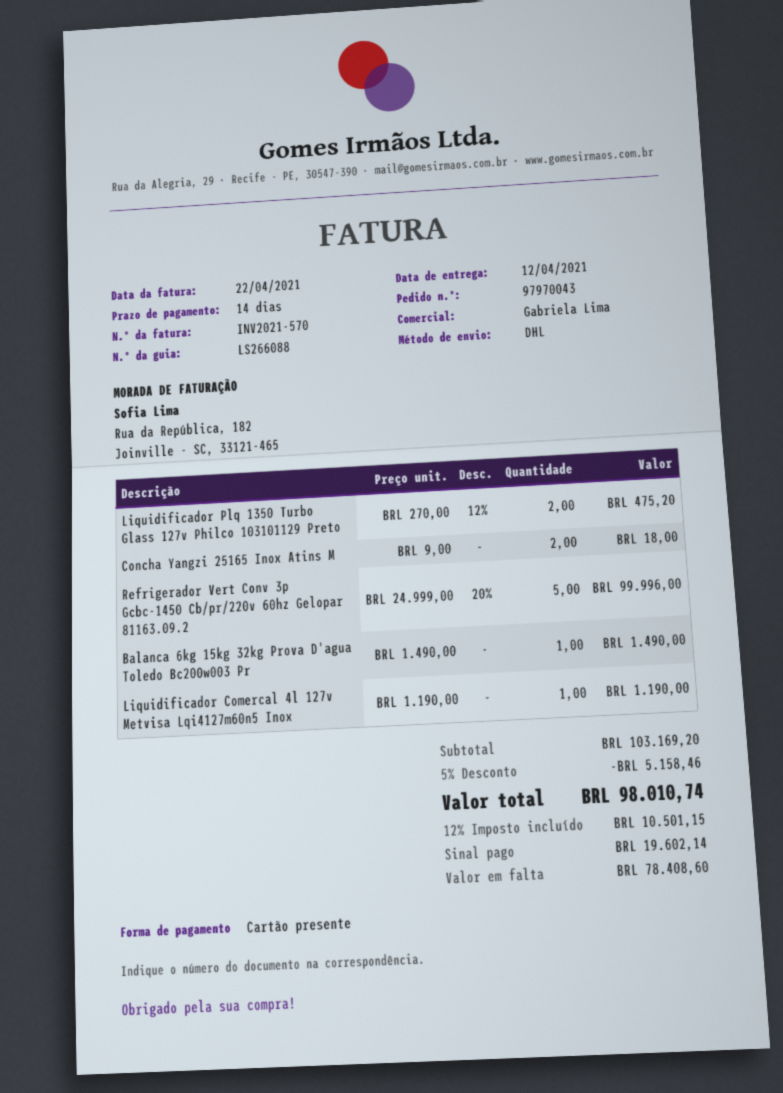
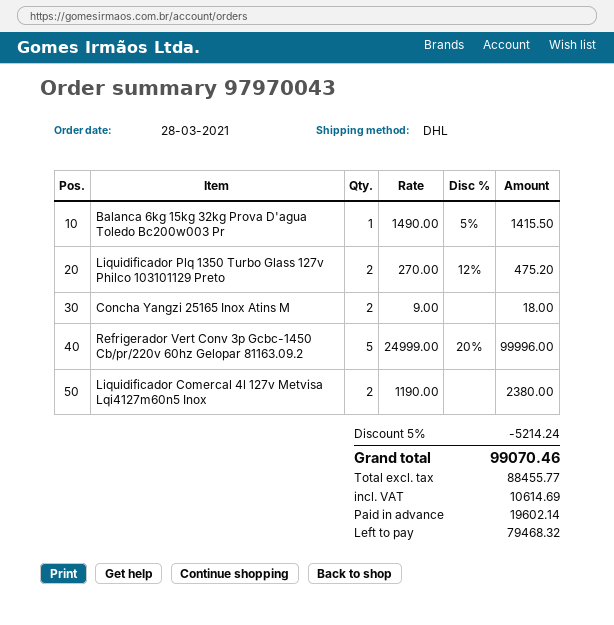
Balanca 6kg 15kg 32kg Prova D'agua Toledo Bc200w003 Pr: 1 x 1490.00 = 1490.00 -> 1 x 1490.00 - 5% = 1415.50
Liquidificador Comercal 4l 127v Metvisa Lqi4127m60n5 Inox: 1 x 1190.00 = 1190.00 -> 2 x 1190.00 = 2380.00
discount: 5% = 5158.46 -> 5% = 5214.24
tax: 10501.15 -> 10614.69
total: 98010.74 -> 99070.46
balance: 78408.60 -> 79468.32

